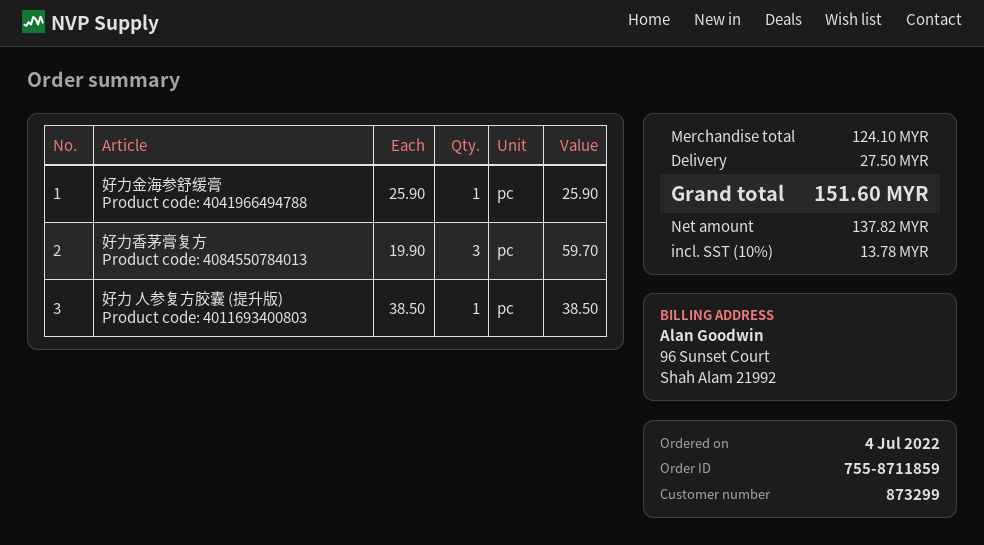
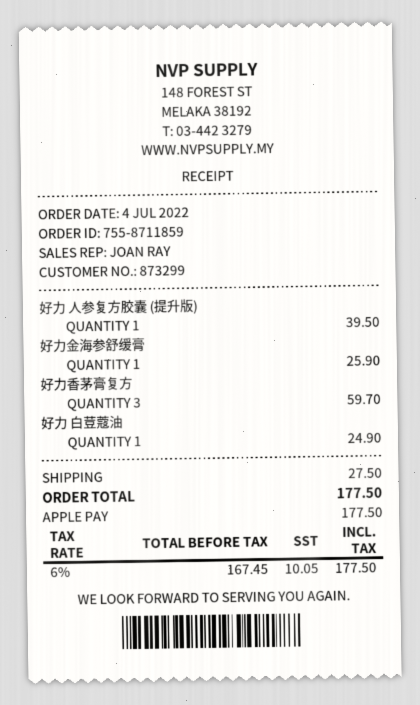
好力 人参复方胶囊 (提升版): 1 for 38.50 -> 1 for 39.50
好力 白荳蔻油: none -> 1 for 24.90
net: 137.82 -> 167.45
tax: 10% = 13.78 -> 6% = 10.05
total: 151.60 -> 177.50

